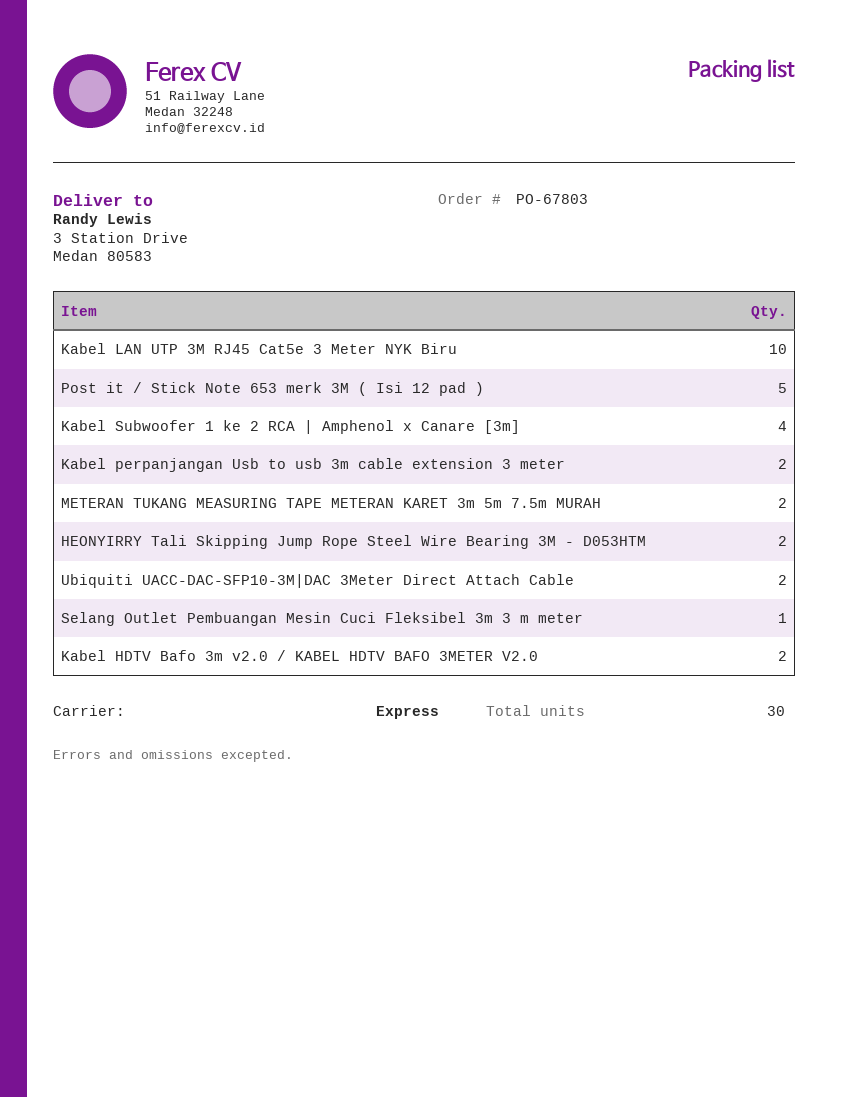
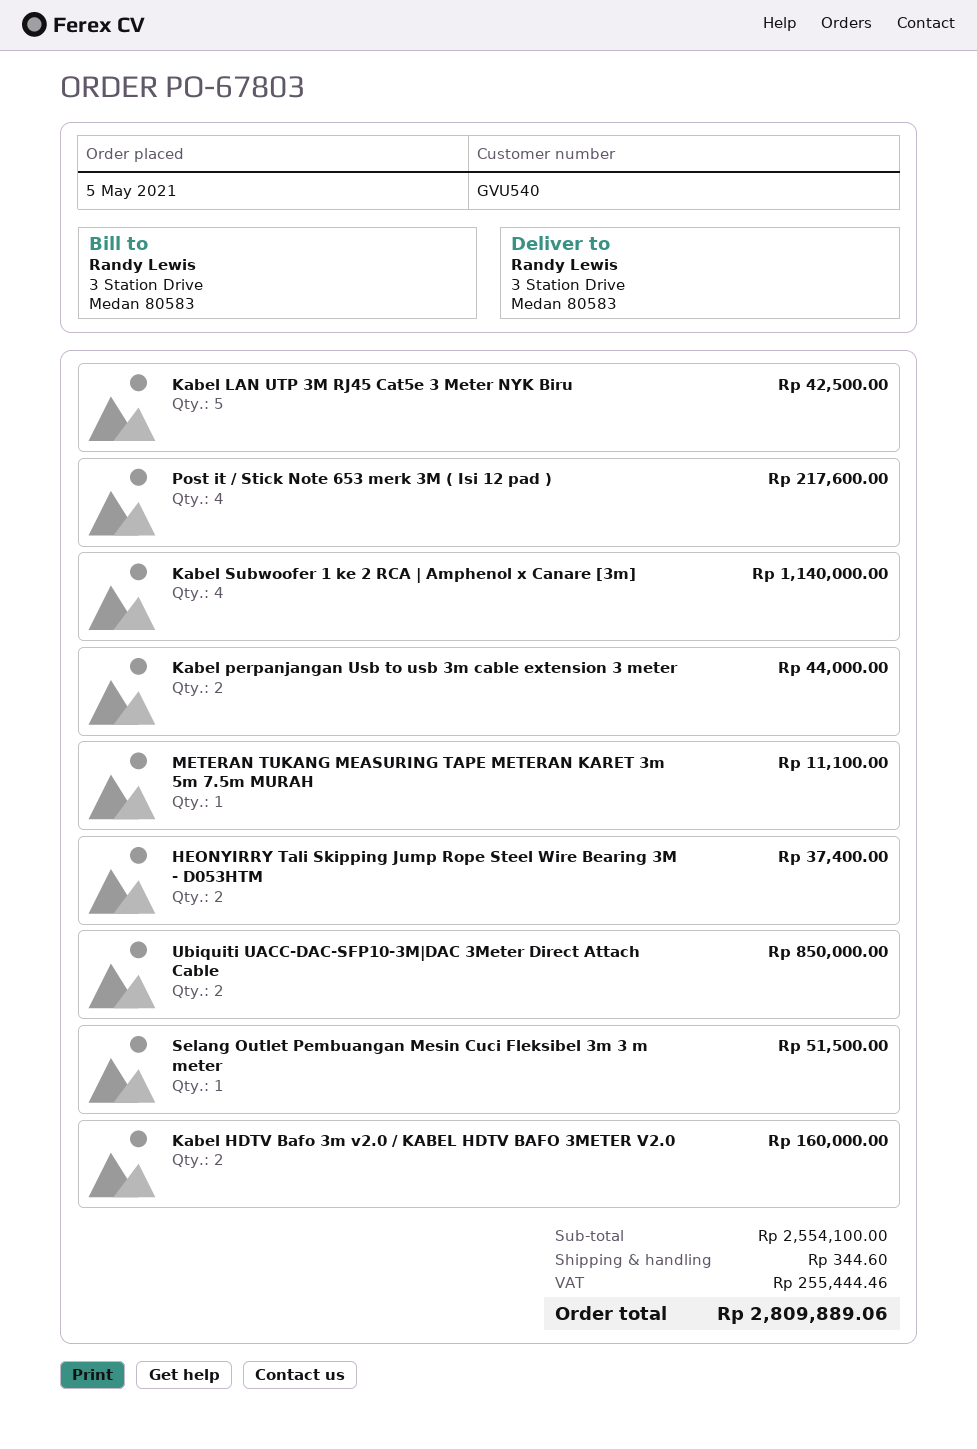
Kabel LAN UTP 3M RJ45 Cat5e 3 Meter NYK Biru: 10 -> 5
Post it / Stick Note 653 merk 3M ( Isi 12 pad ): 5 -> 4
METERAN TUKANG MEASURING TAPE METERAN KARET 3m 5m 7.5m MURAH: 2 -> 1

